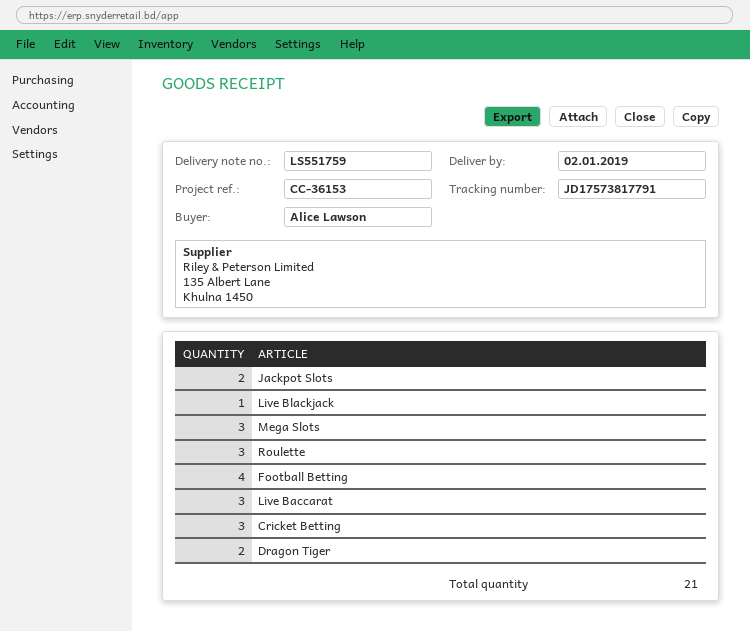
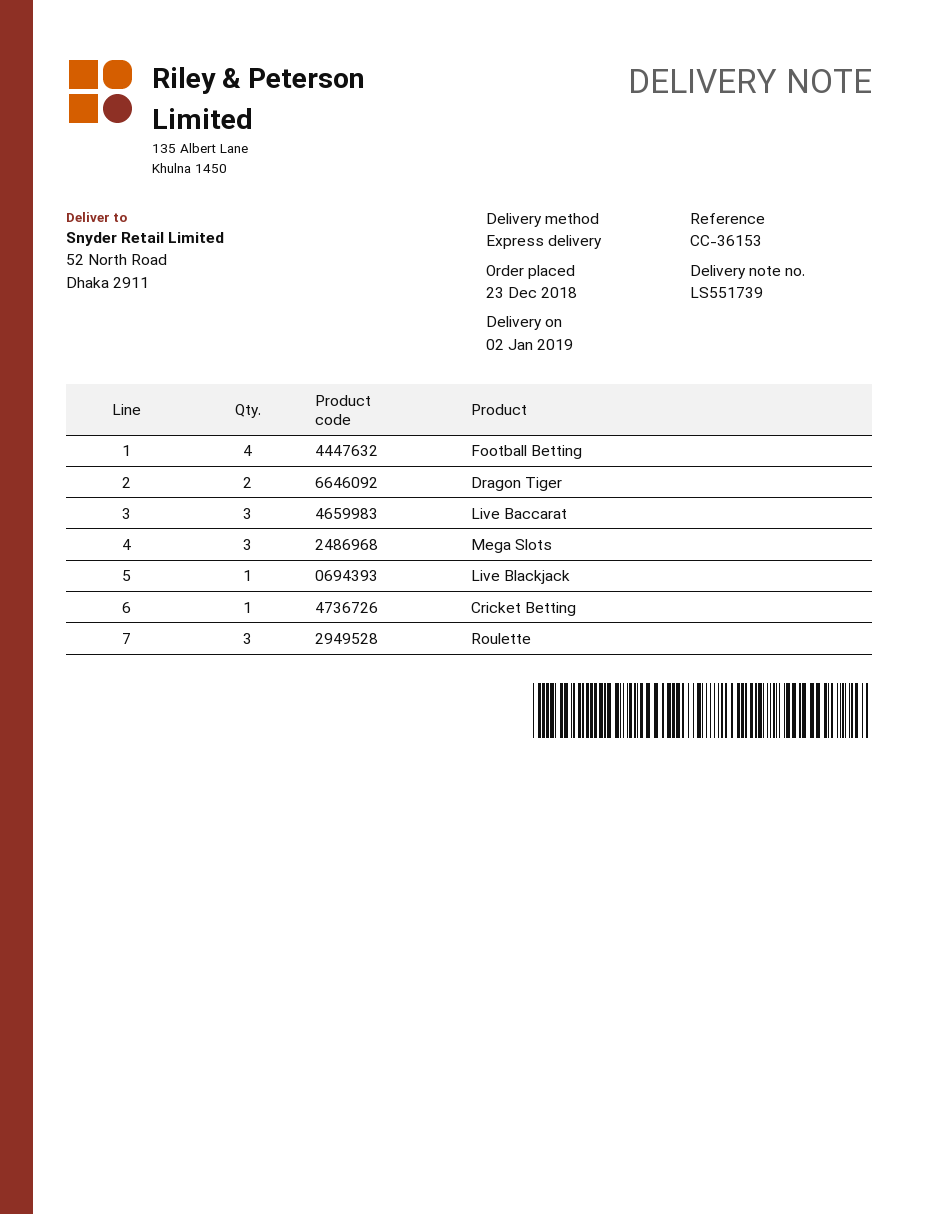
delivery note number: LS551759 -> LS551739
Jackpot Slots: 2 -> none
Cricket Betting: 3 -> 1

